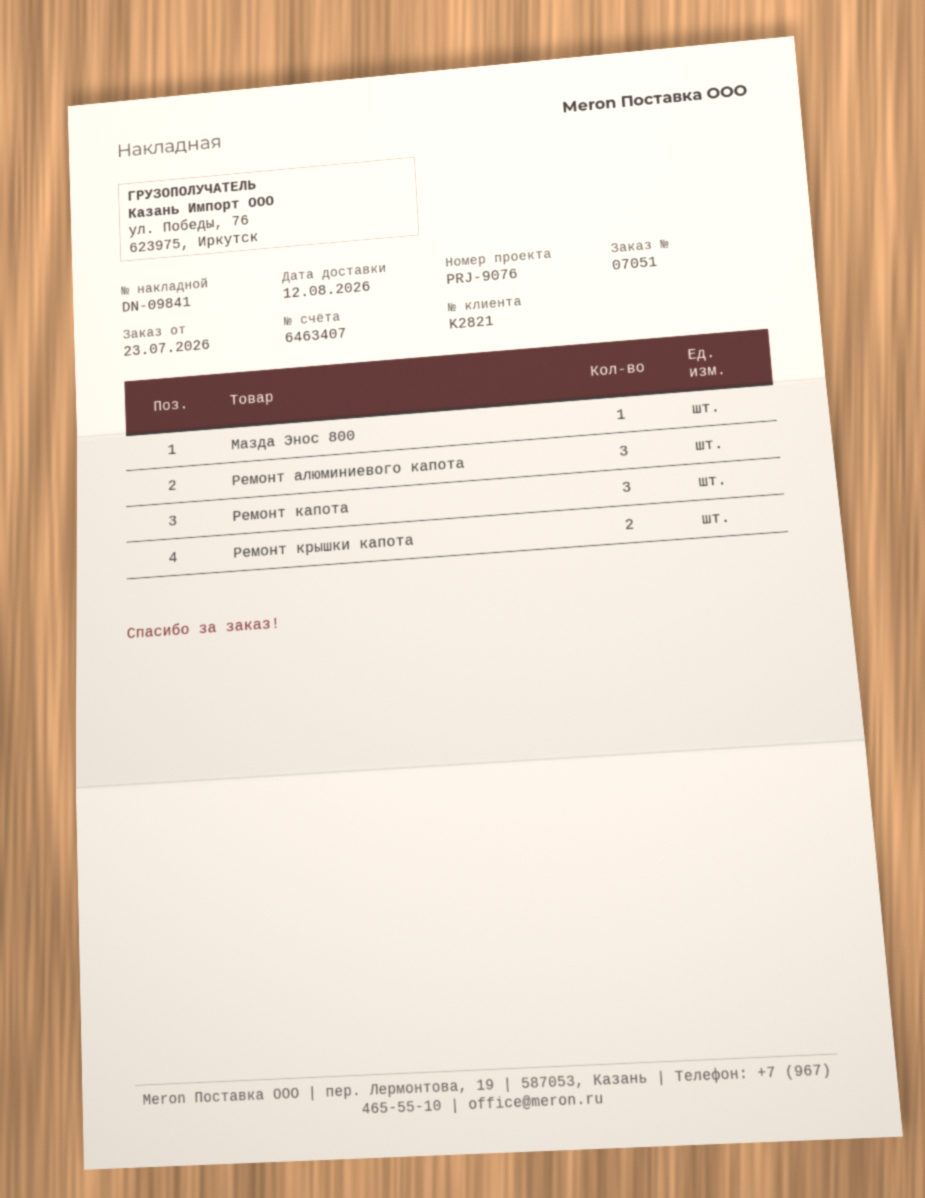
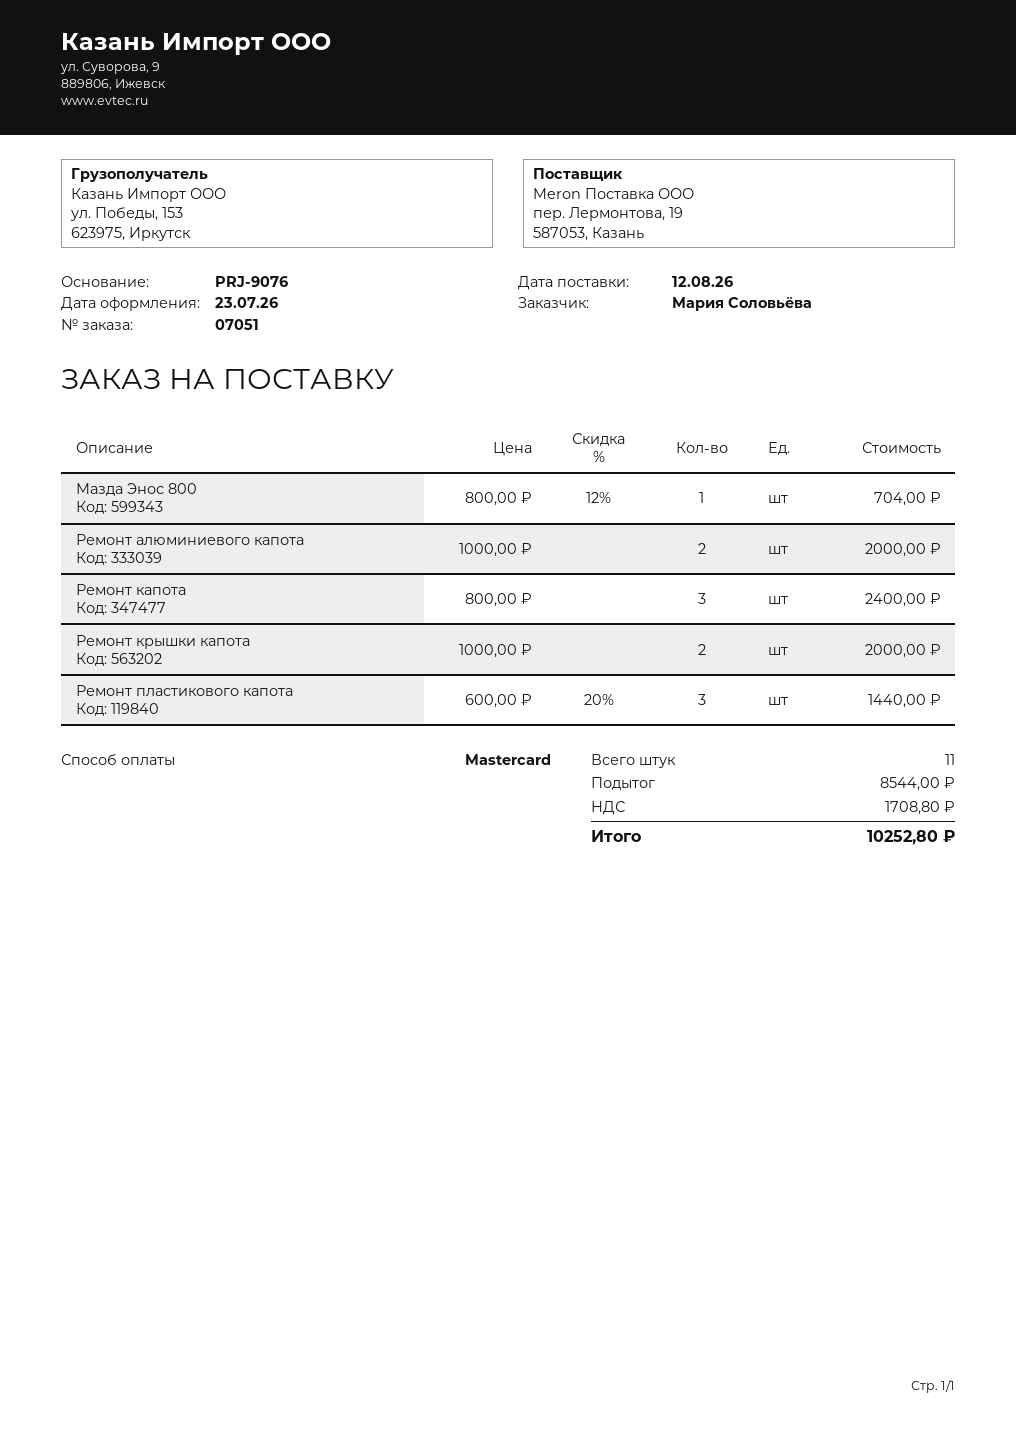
ship to: ул. Победы, 76, 623975, Иркутск -> ул. Победы, 153, 623975, Иркутск
Ремонт алюминиевого капота: 3 -> 2
Ремонт пластикового капота: none -> 3

